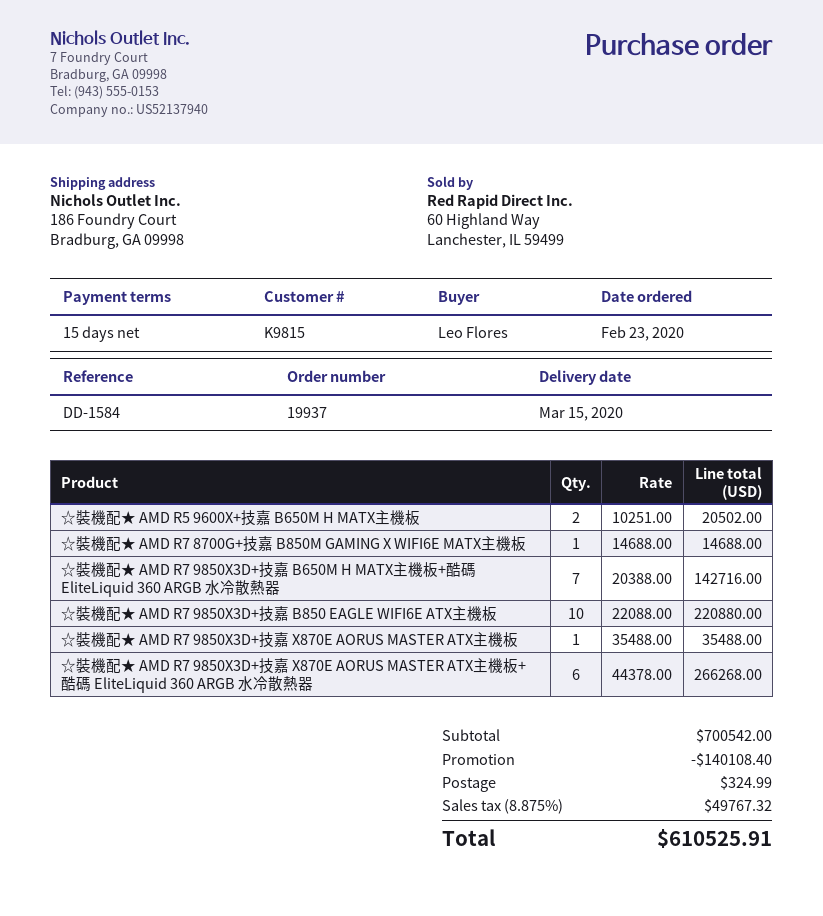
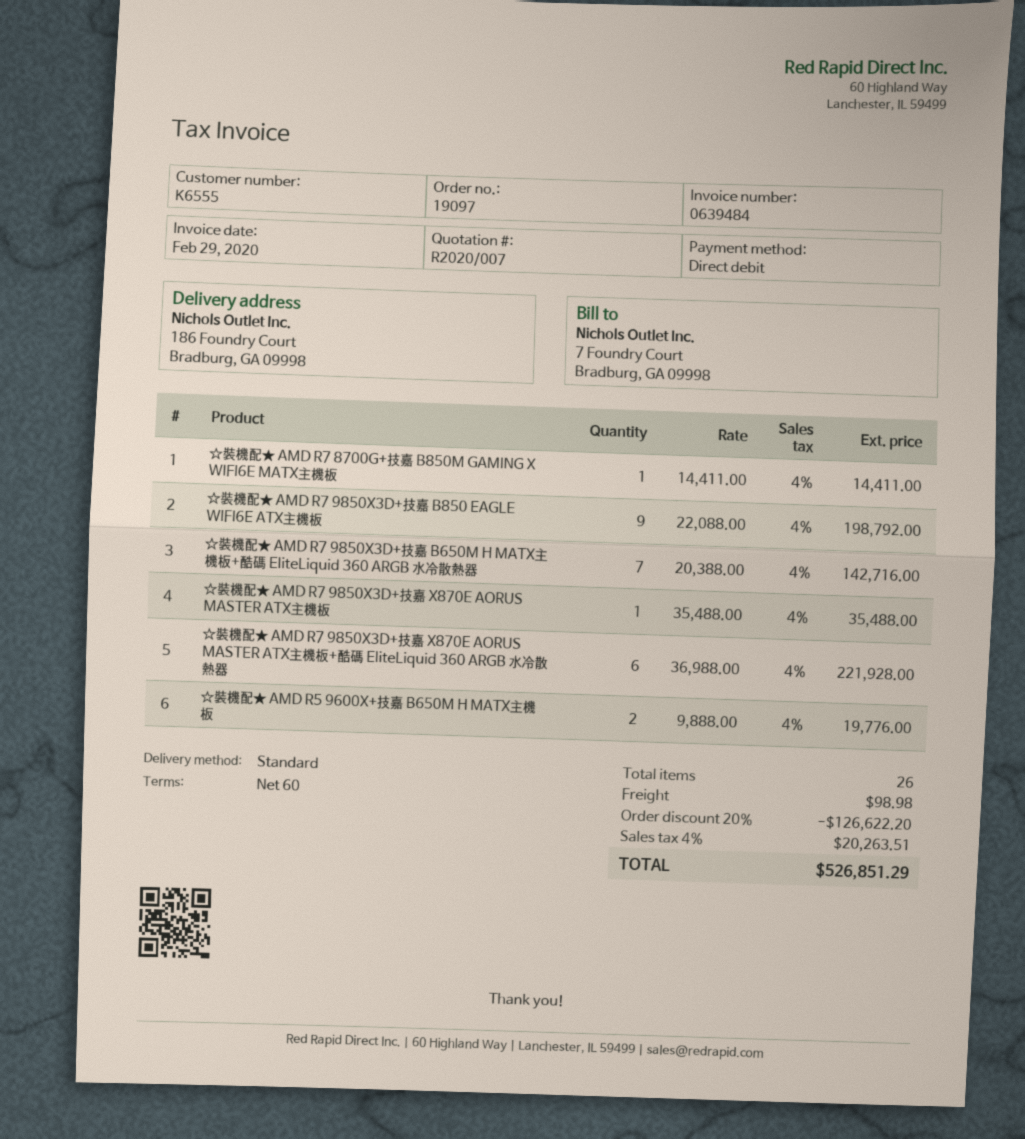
order number: 19937 -> 19097
payment terms: 15 days -> 60 days
customer number: K9815 -> K6555
☆裝機配★ AMD R5 9600X+技嘉 B650M H MATX主機板: 2 x 10251.00 = 20502.00 -> 2 x 9888.00 = 19776.00
☆裝機配★ AMD R7 8700G+技嘉 B850M GAMING X WIFI6E MATX主機板: 1 x 14688.00 = 14688.00 -> 1 x 14411.00 = 14411.00
☆裝機配★ AMD R7 9850X3D+技嘉 B850 EAGLE WIFI6E ATX主機板: 10 x 22088.00 = 220880.00 -> 9 x 22088.00 = 198792.00
☆裝機配★ AMD R7 9850X3D+技嘉 X870E AORUS MASTER ATX主機板+酷碼 EliteLiquid 360 ARGB 水冷散熱器: 6 x 44378.00 = 266268.00 -> 6 x 36988.00 = 221928.00
discount: 140108.40 -> 126622.20
shipping: 324.99 -> 98.98
tax: 8.875% = 49767.32 -> 4% = 20263.51
total: 610525.91 -> 526851.29

